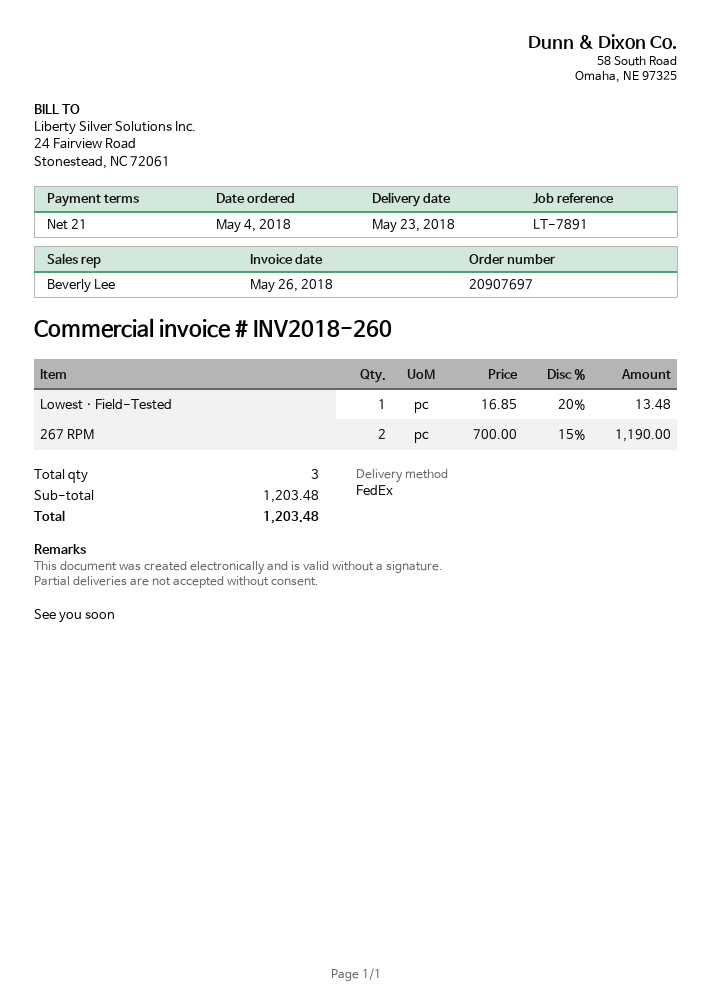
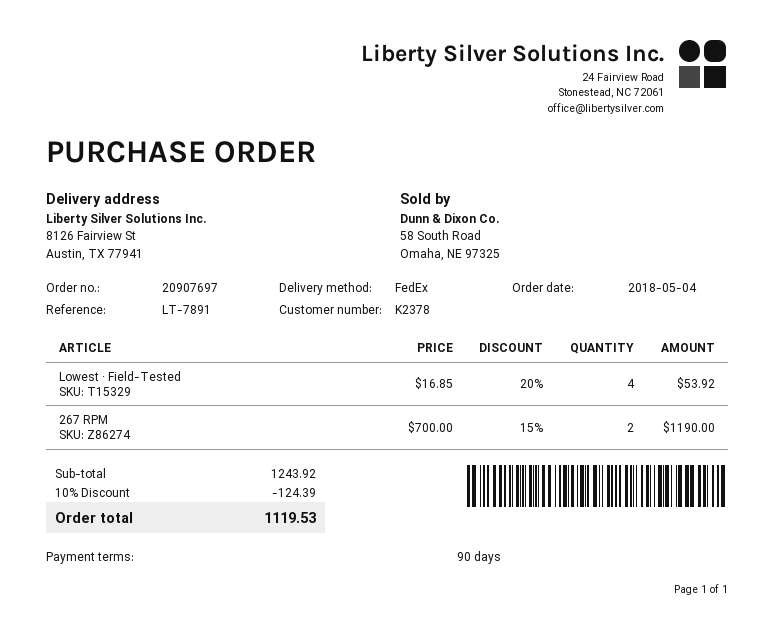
payment terms: 21 days -> 90 days
Lowest · Field-Tested: 1 x 16.85 - 20% = 13.48 -> 4 x 16.85 - 20% = 53.92
subtotal: 1203.48 -> 1243.92
discount: none -> 10% = 124.39
total: 1203.48 -> 1119.53

